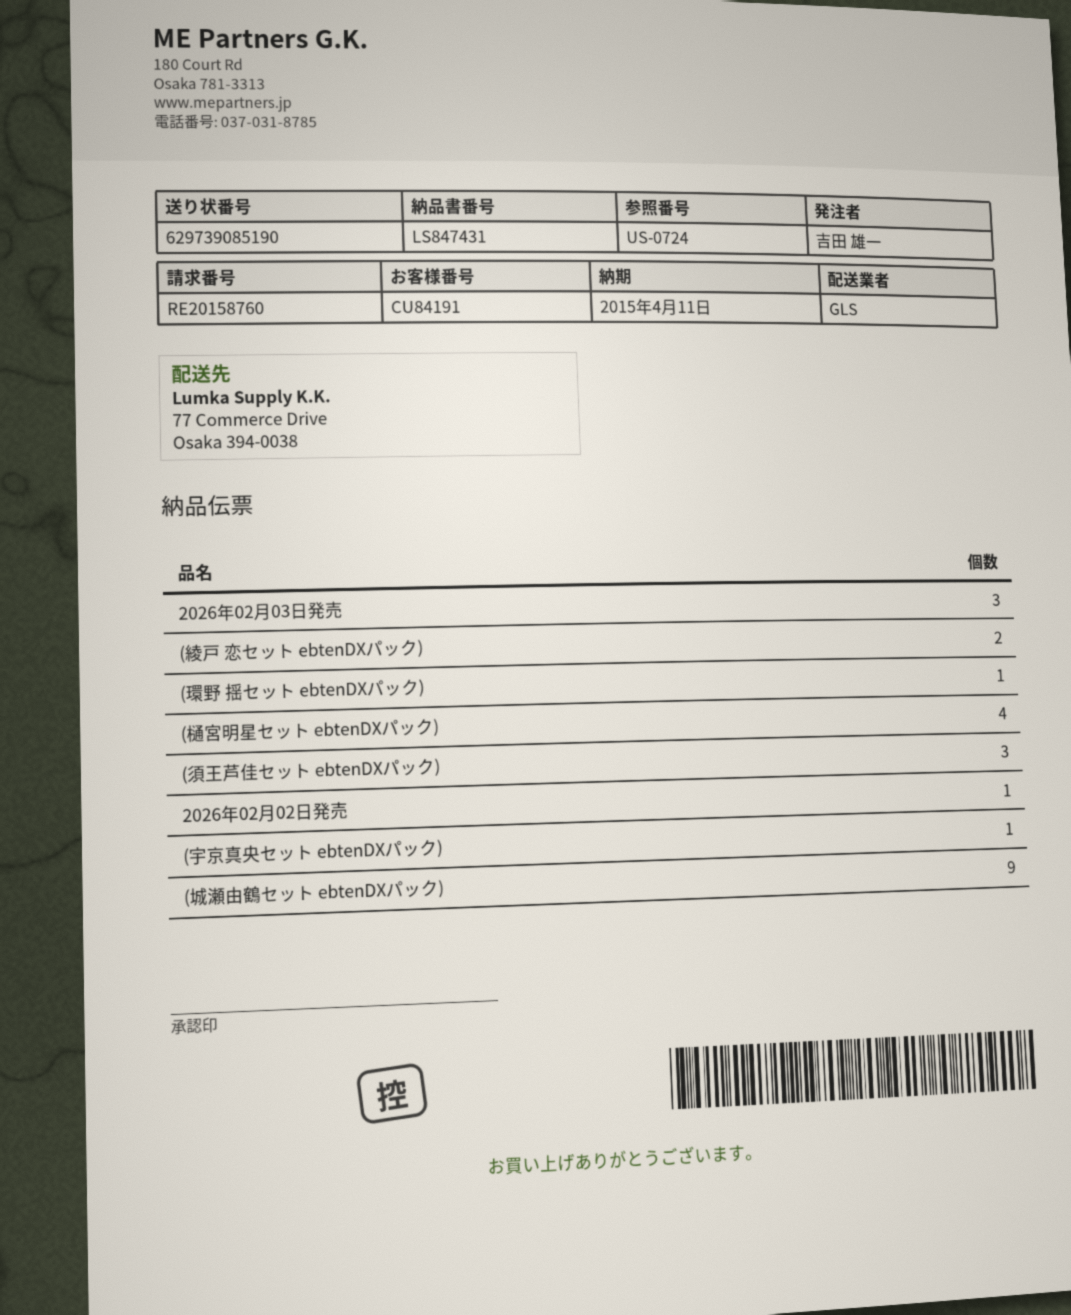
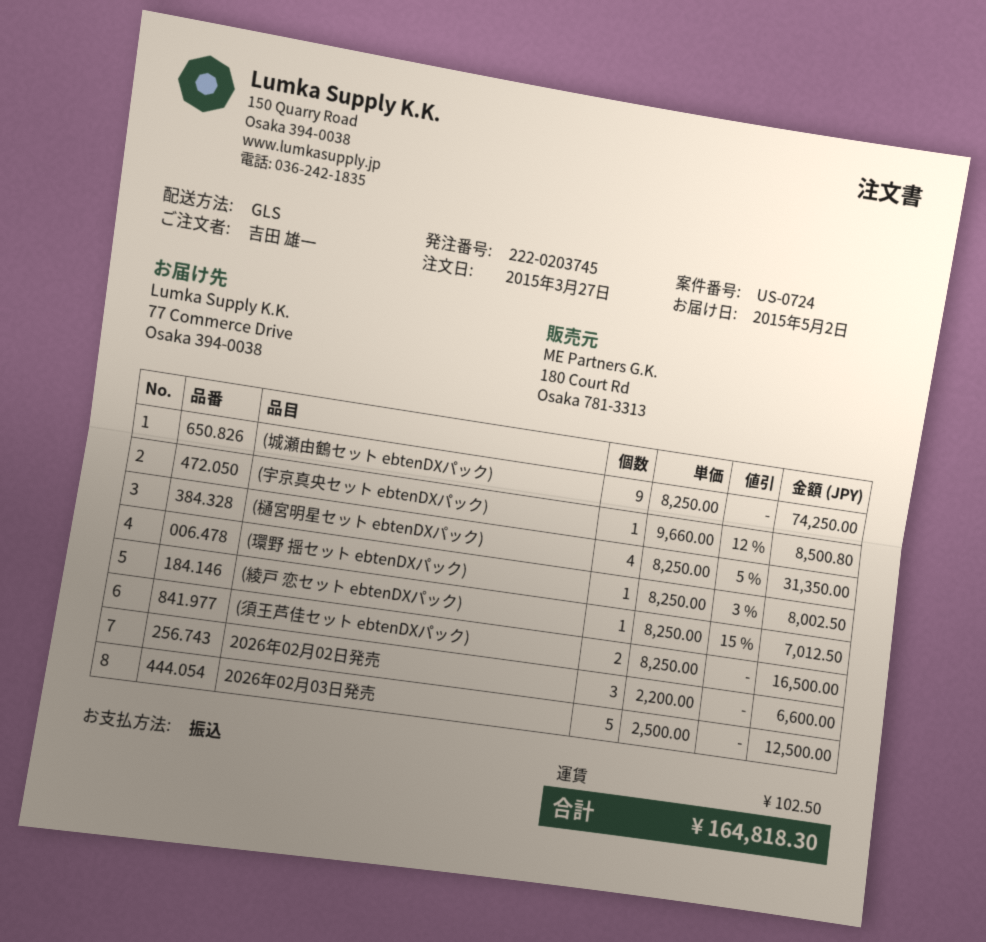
delivery date: 2015-04-11 -> 2015-05-02
2026年02月03日発売: 3 -> 5
(綾戸 恋セット ebtenDXパック): 2 -> 1
(須王芦佳セット ebtenDXパック): 3 -> 2
2026年02月02日発売: 1 -> 3

